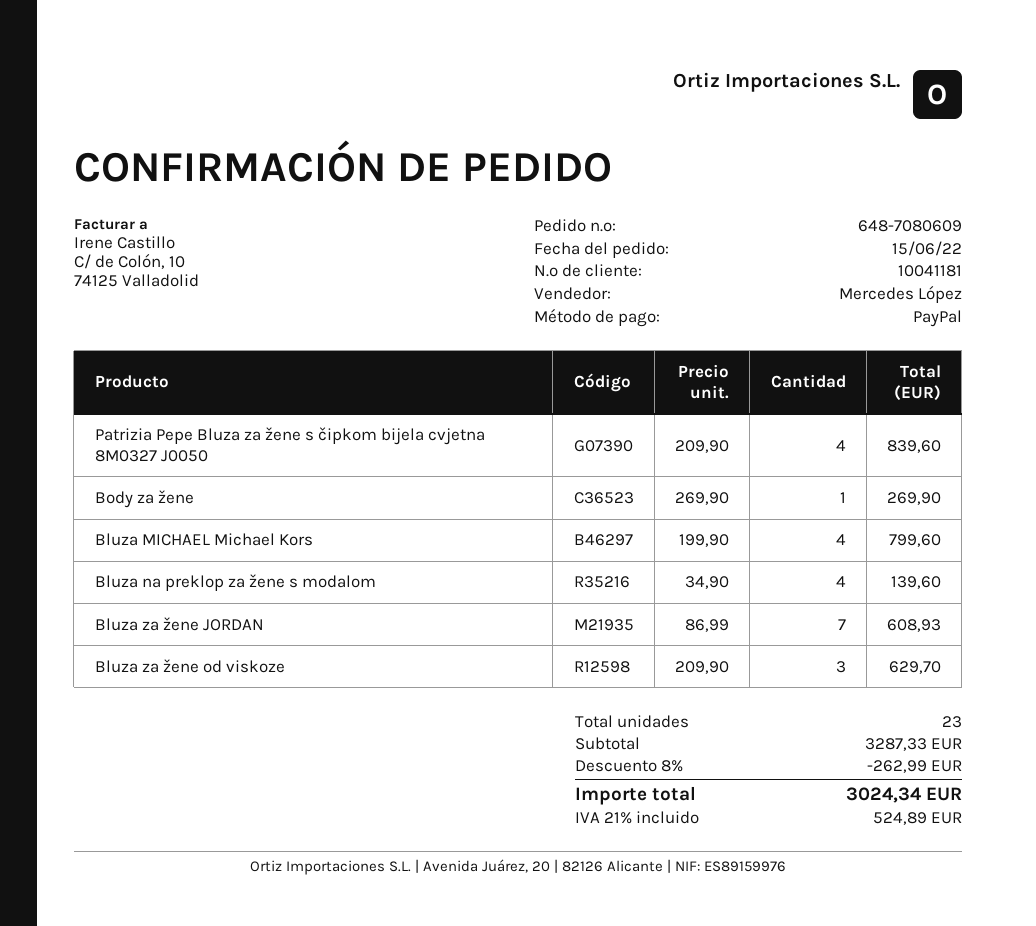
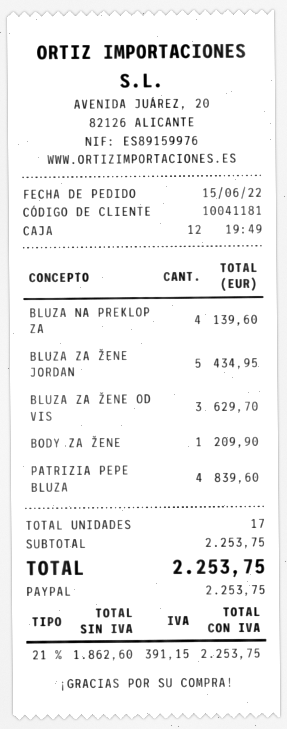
Body za žene: 1 for 269.90 -> 1 for 209.90
Bluza MICHAEL Michael Kors: 4 for 799.60 -> none
Bluza za žene JORDAN: 7 for 608.93 -> 5 for 434.95
total quantity: 23 -> 17
subtotal: 3287.33 -> 2253.75
discount: 8% = 262.99 -> none
tax: 21% = 524.89 -> 21% = 391.15
total: 3024.34 -> 2253.75

